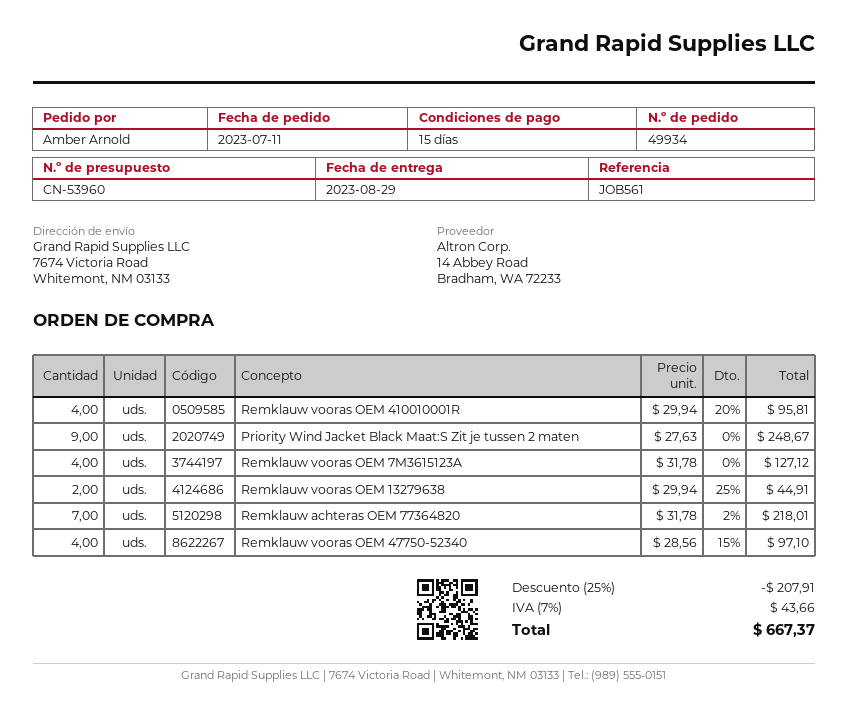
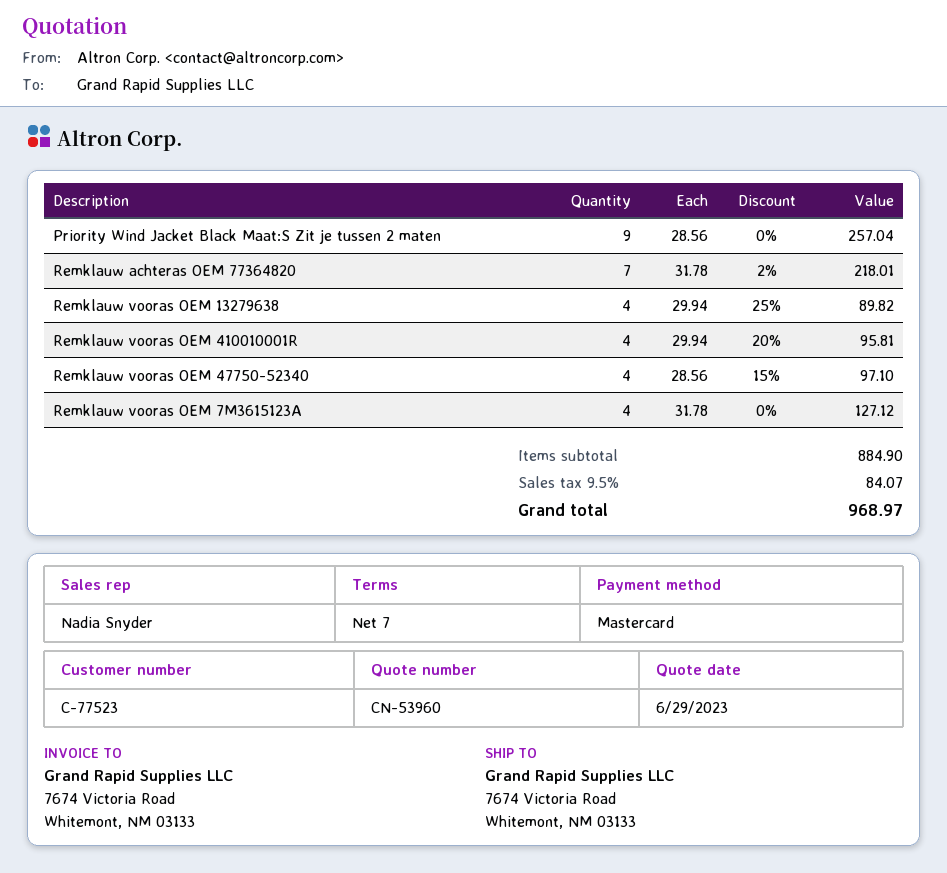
payment terms: 15 days -> 7 days
Priority Wind Jacket Black Maat:S Zit je tussen 2 maten: 9 x 27.63 = 248.67 -> 9 x 28.56 = 257.04
Remklauw vooras OEM 13279638: 2 x 29.94 - 25% = 44.91 -> 4 x 29.94 - 25% = 89.82
discount: 25% = 207.91 -> none
tax: 7% = 43.66 -> 9.5% = 84.07
total: 667.37 -> 968.97

